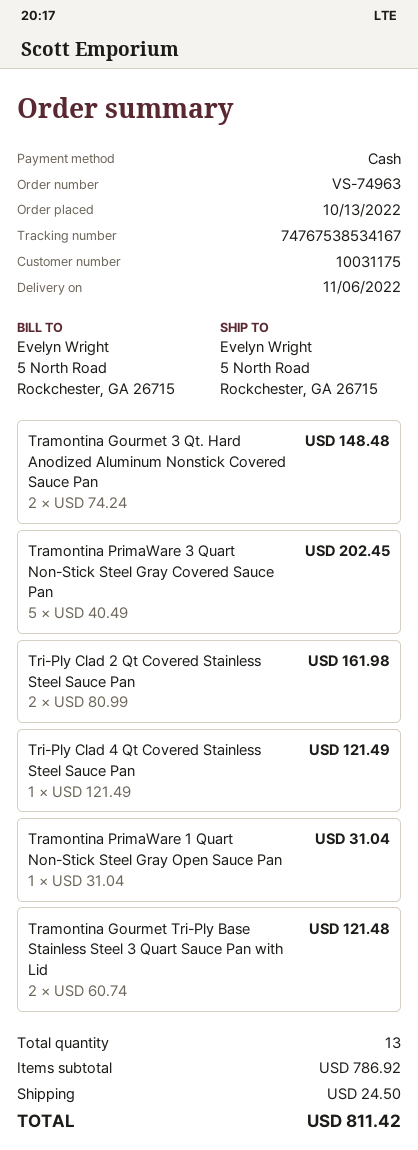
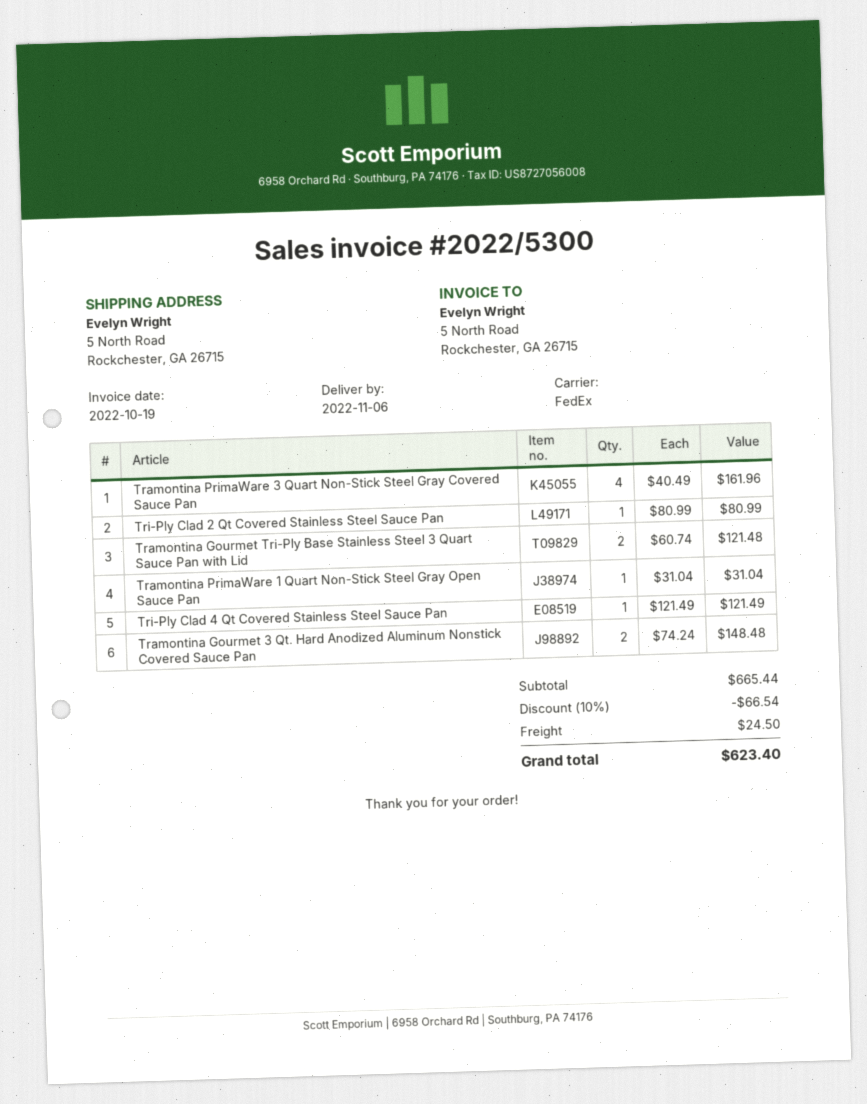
Tramontina PrimaWare 3 Quart Non-Stick Steel Gray Covered Sauce Pan: 5 x 40.49 = 202.45 -> 4 x 40.49 = 161.96
Tri-Ply Clad 2 Qt Covered Stainless Steel Sauce Pan: 2 x 80.99 = 161.98 -> 1 x 80.99 = 80.99
subtotal: 786.92 -> 665.44
discount: none -> 10% = 66.54
total: 811.42 -> 623.40

